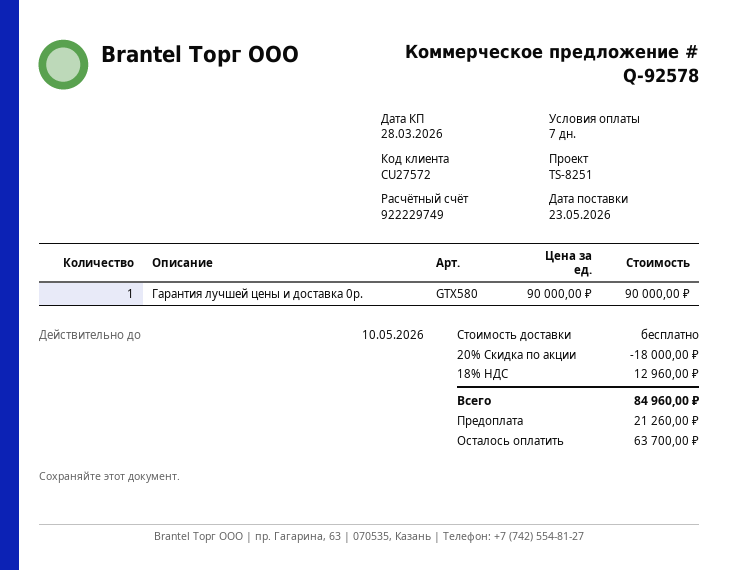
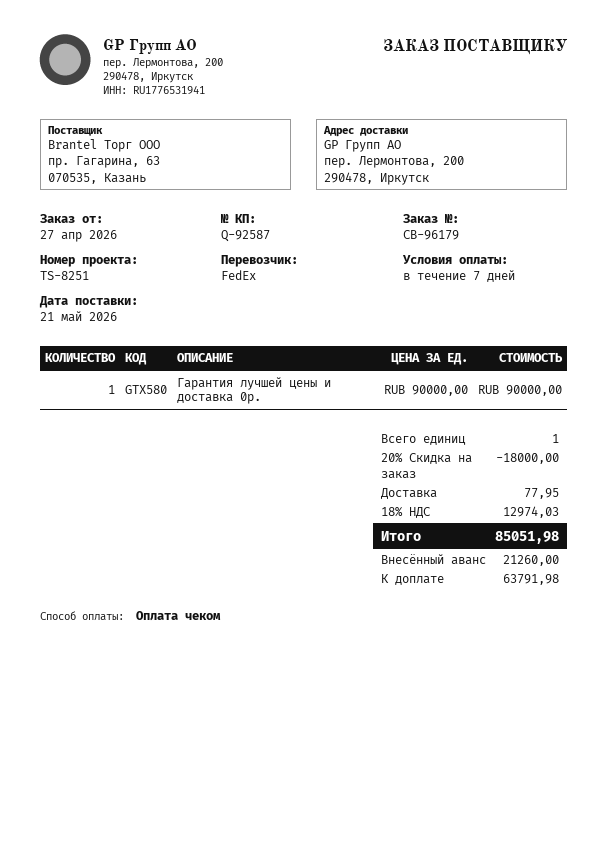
quote number: Q-92578 -> Q-92587
delivery date: 2026-05-23 -> 2026-05-21
shipping: 0.00 -> 77.95
tax: 18% = 12960.00 -> 18% = 12974.03
total: 84960.00 -> 85051.98
balance: 63700.00 -> 63791.98

